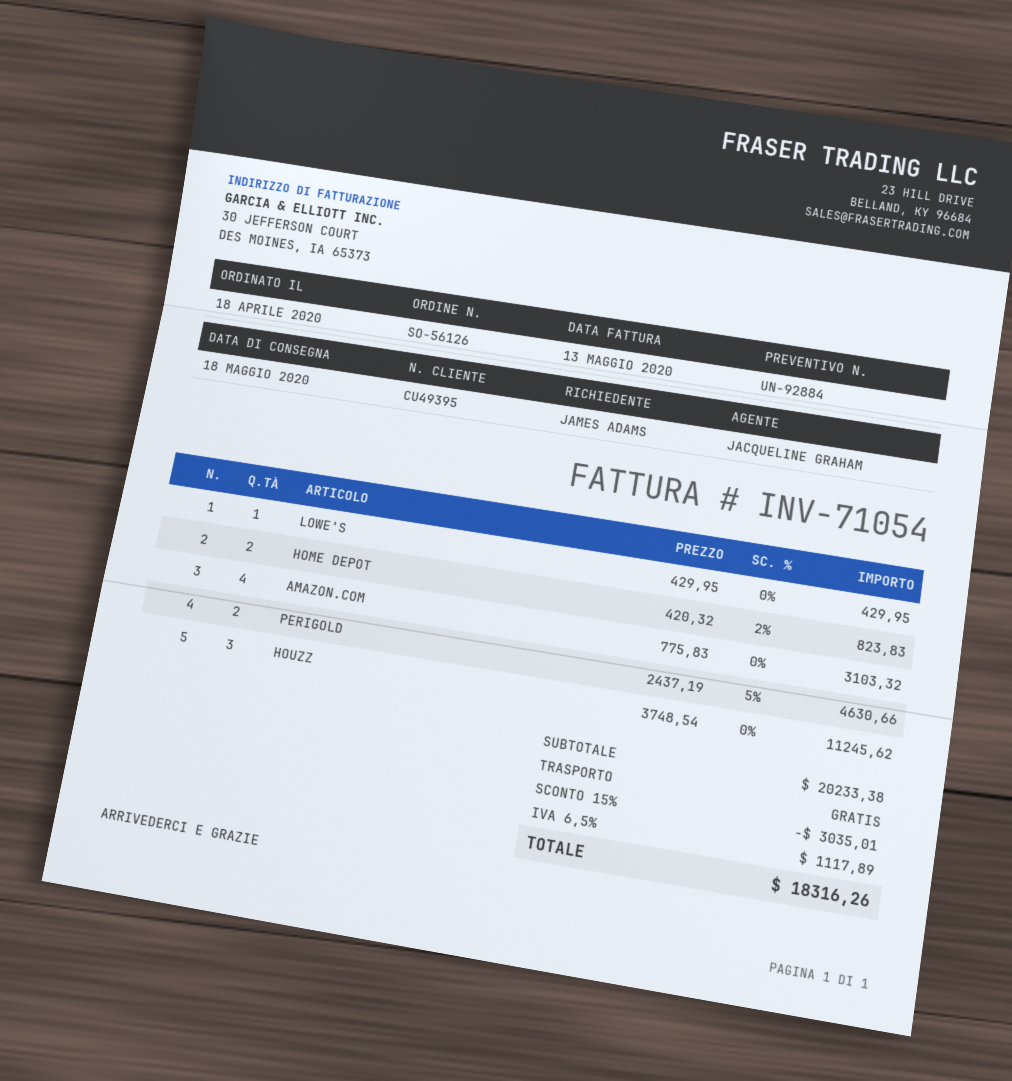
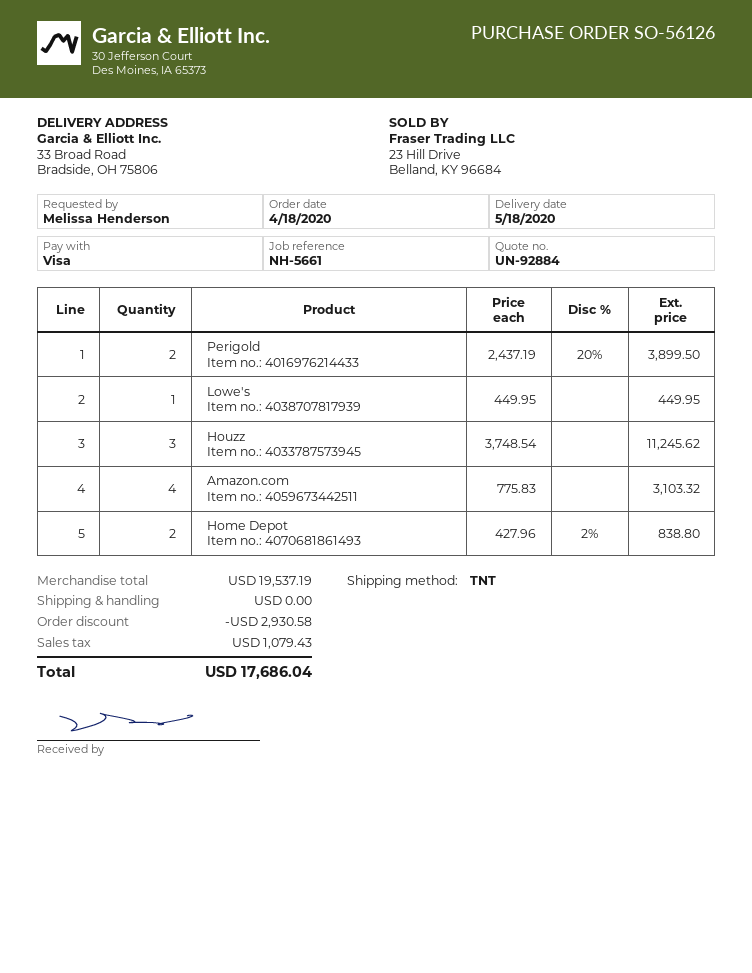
ordered by: JAMES ADAMS -> Melissa Henderson
LOWE'S: 1 x 429.95 = 429.95 -> 1 x 449.95 = 449.95
HOME DEPOT: 2 x 420.32 - 2% = 823.83 -> 2 x 427.96 - 2% = 838.80
PERIGOLD: 2 x 2437.19 - 5% = 4630.66 -> 2 x 2437.19 - 20% = 3899.50
subtotal: 20233.38 -> 19537.19
discount: 3035.01 -> 2930.58
tax: 1117.89 -> 1079.43
total: 18316.26 -> 17686.04

